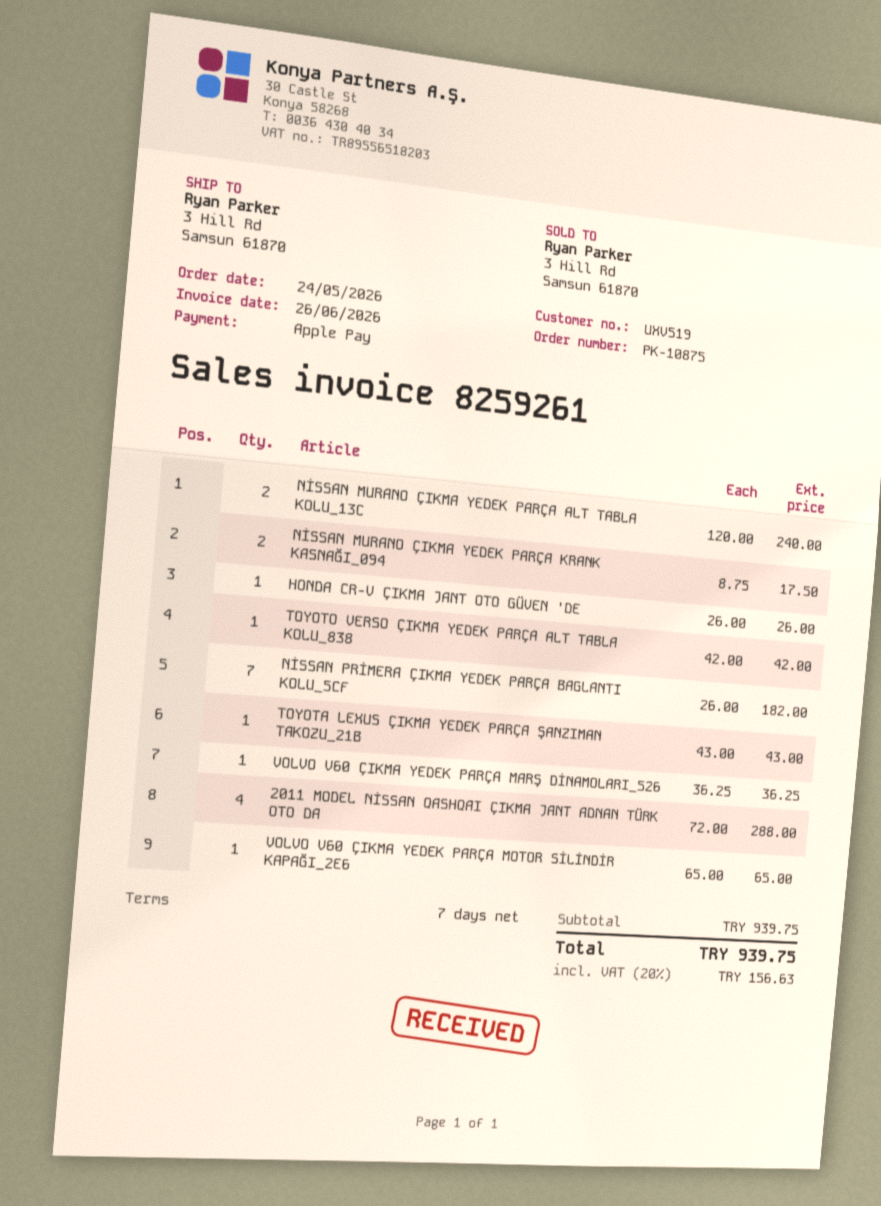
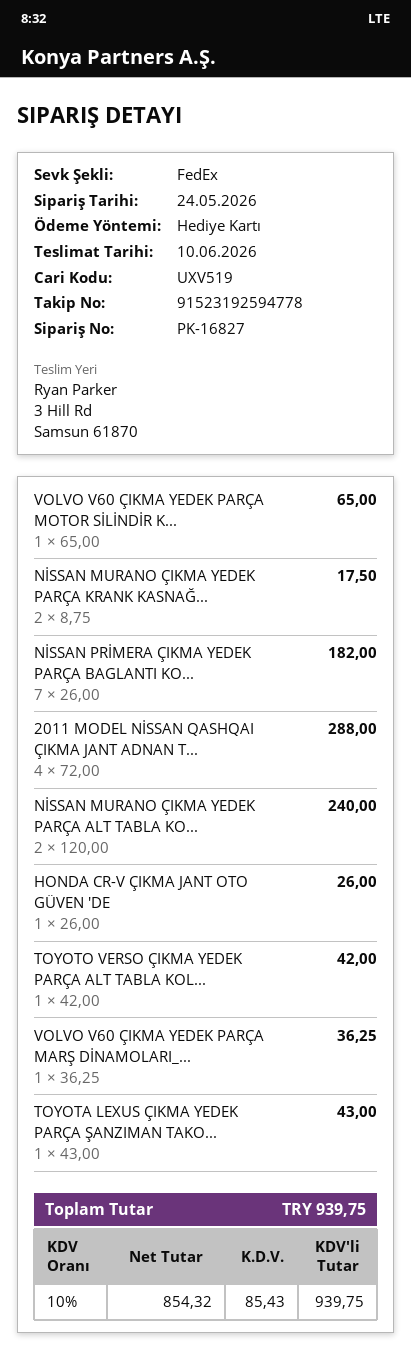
order number: PK-10875 -> PK-16827
payment method: Apple Pay -> gift card
tax: 20% = 156.63 -> 10% = 85.43

